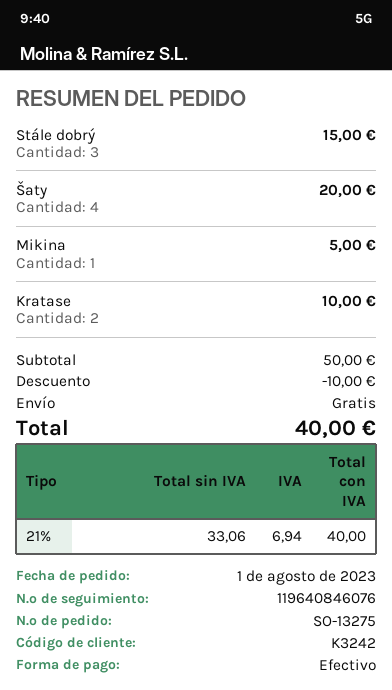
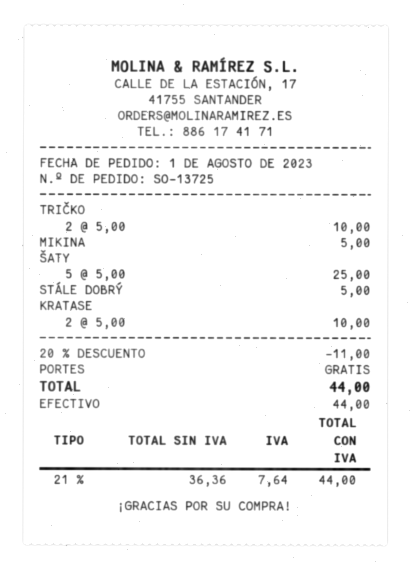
order number: SO-13275 -> SO-13725
Stále dobrý: 3 for 15.00 -> 1 for 5.00
Šaty: 4 for 20.00 -> 5 for 25.00
TRIČKO: none -> 2 for 10.00
discount: 10.00 -> 11.00
net: 33.06 -> 36.36
tax: 21% = 6.94 -> 21% = 7.64
total: 40.00 -> 44.00

